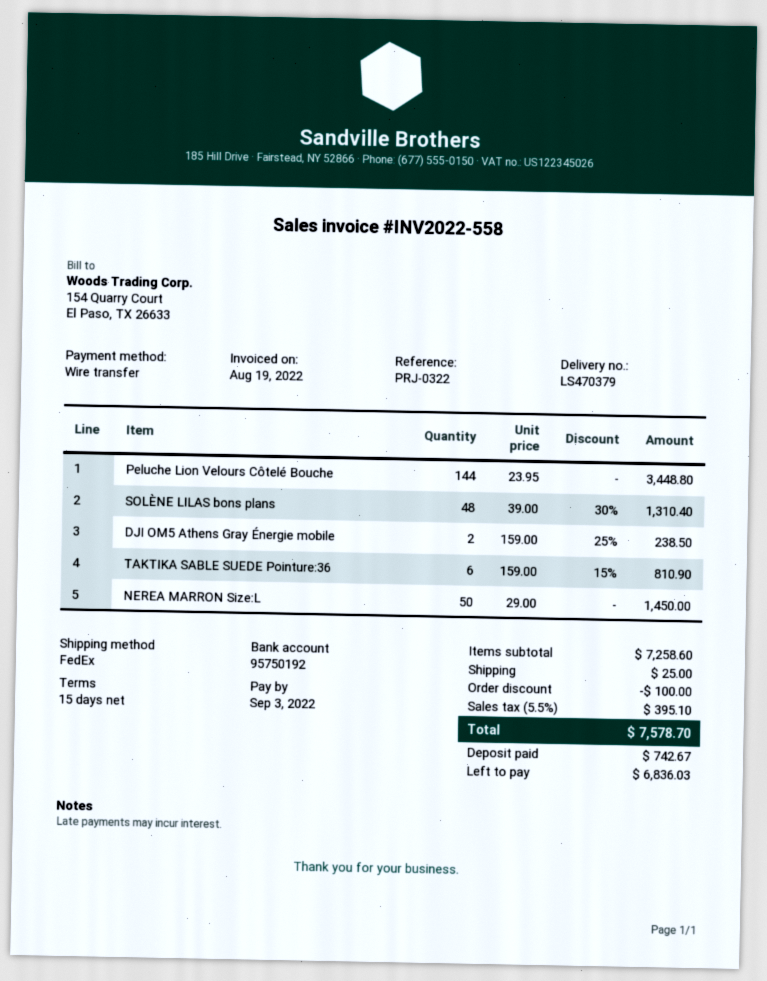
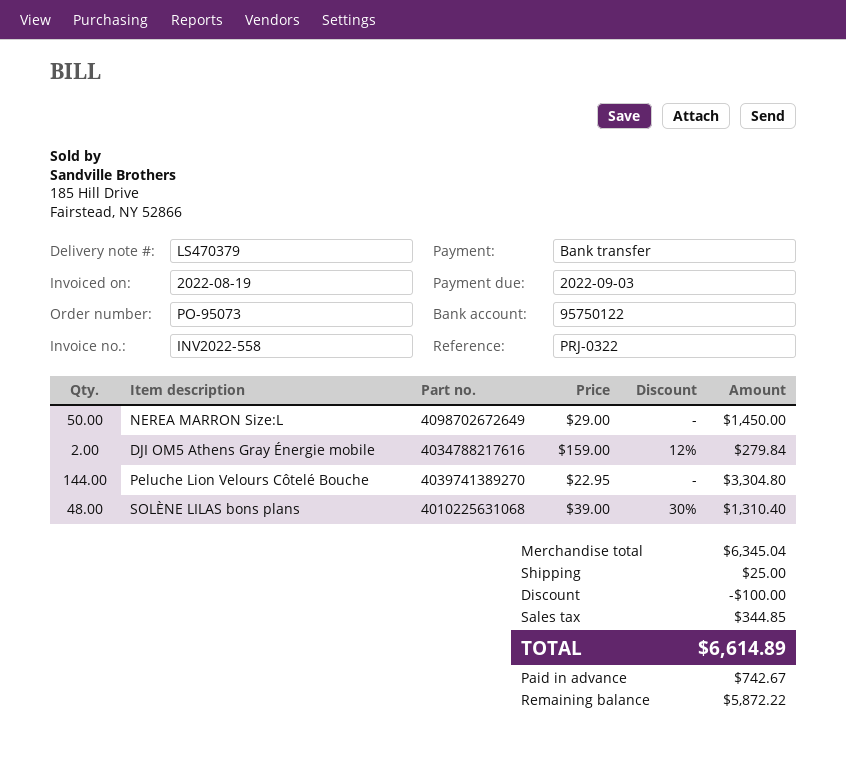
bank account: 95750192 -> 95750122
Peluche Lion Velours Côtelé Bouche: 144 x 23.95 = 3448.80 -> 144 x 22.95 = 3304.80
DJI OM5 Athens Gray Énergie mobile: 2 x 159.00 - 25% = 238.50 -> 2 x 159.00 - 12% = 279.84
TAKTIKA SABLE SUEDE Pointure:36: 6 x 159.00 - 15% = 810.90 -> none
subtotal: 7258.60 -> 6345.04
tax: 395.10 -> 344.85
total: 7578.70 -> 6614.89
balance: 6836.03 -> 5872.22

